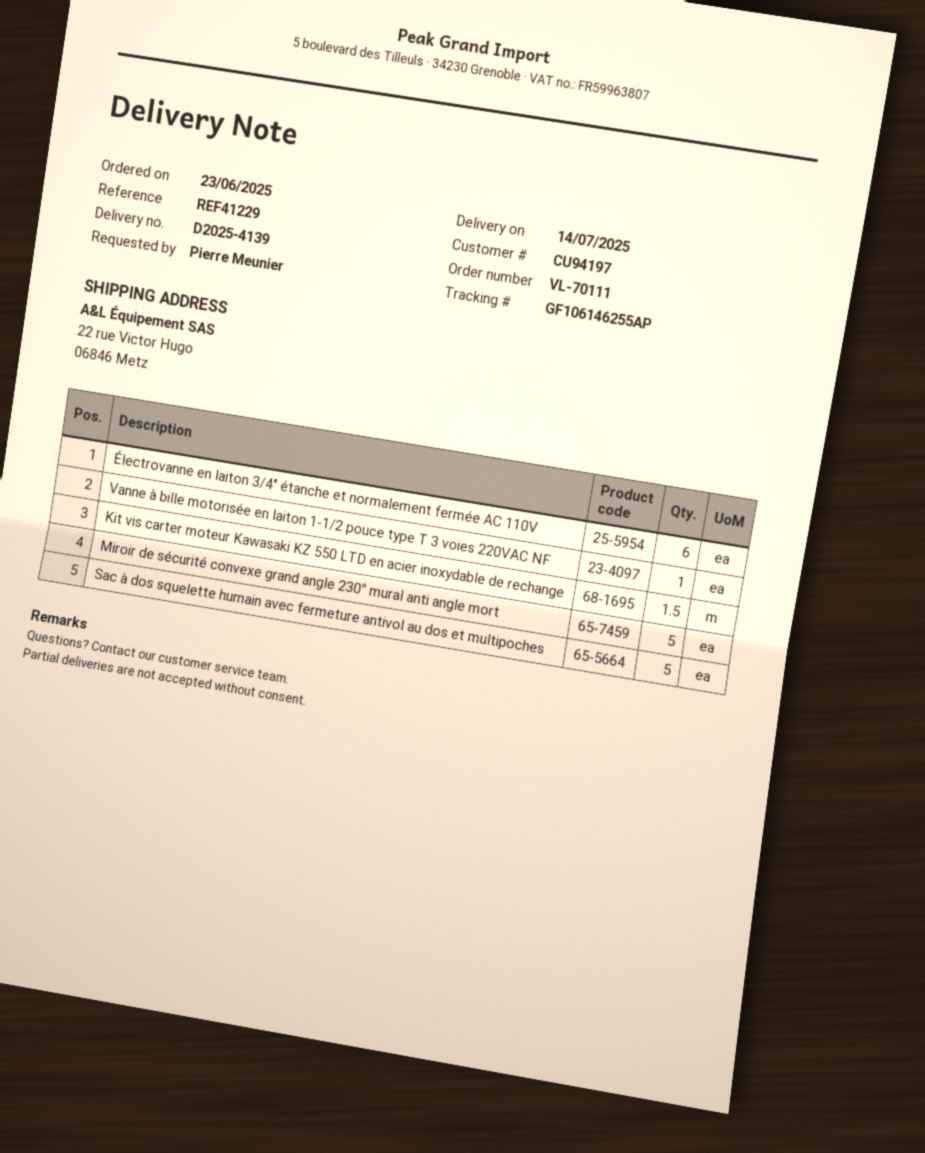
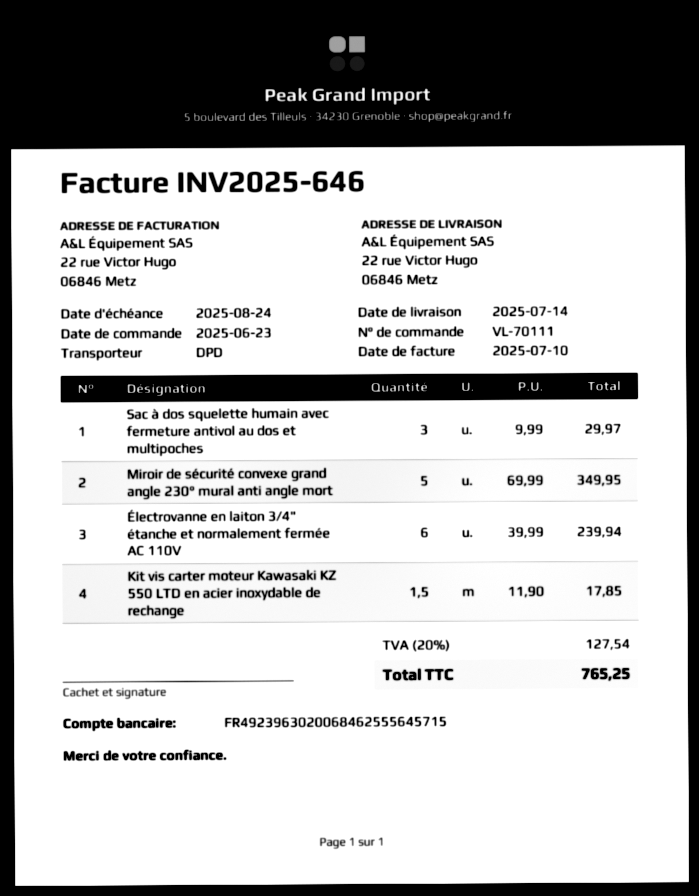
Vanne à bille motorisée en laiton 1-1/2 pouce type T 3 voies 220VAC NF: 1 -> none
Sac à dos squelette humain avec fermeture antivol au dos et multipoches: 5 -> 3

